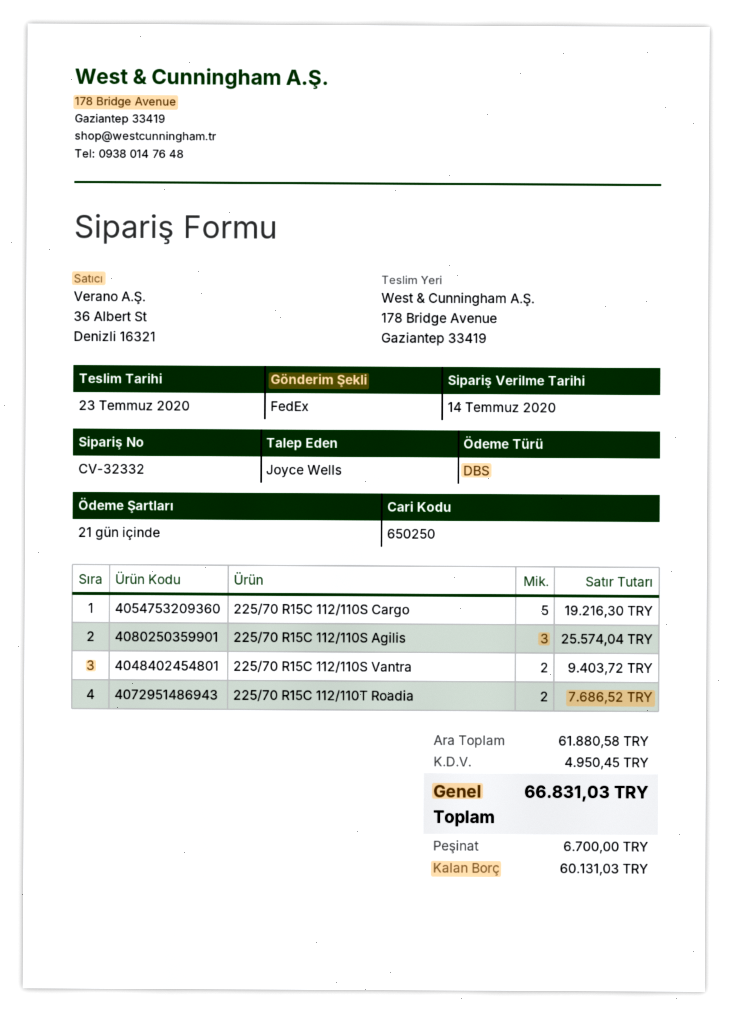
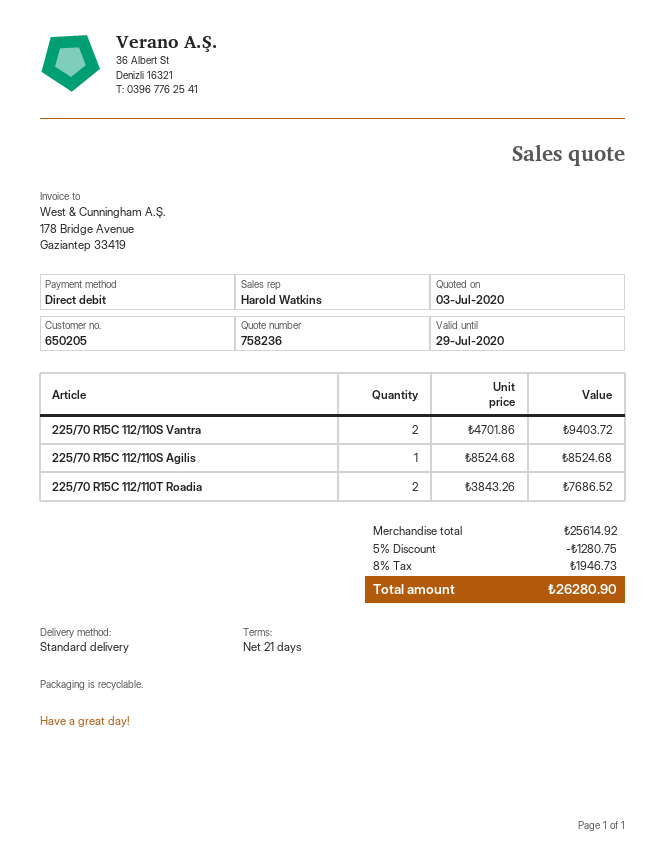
customer number: 650250 -> 650205
shipping method: FedEx -> standard
225/70 R15C 112/110S Cargo: 5 for 19216.30 -> none
225/70 R15C 112/110S Agilis: 3 for 25574.04 -> 1 for 8524.68
subtotal: 61880.58 -> 25614.92
discount: none -> 5% = 1280.75
tax: 4950.45 -> 1946.73
total: 66831.03 -> 26280.90

